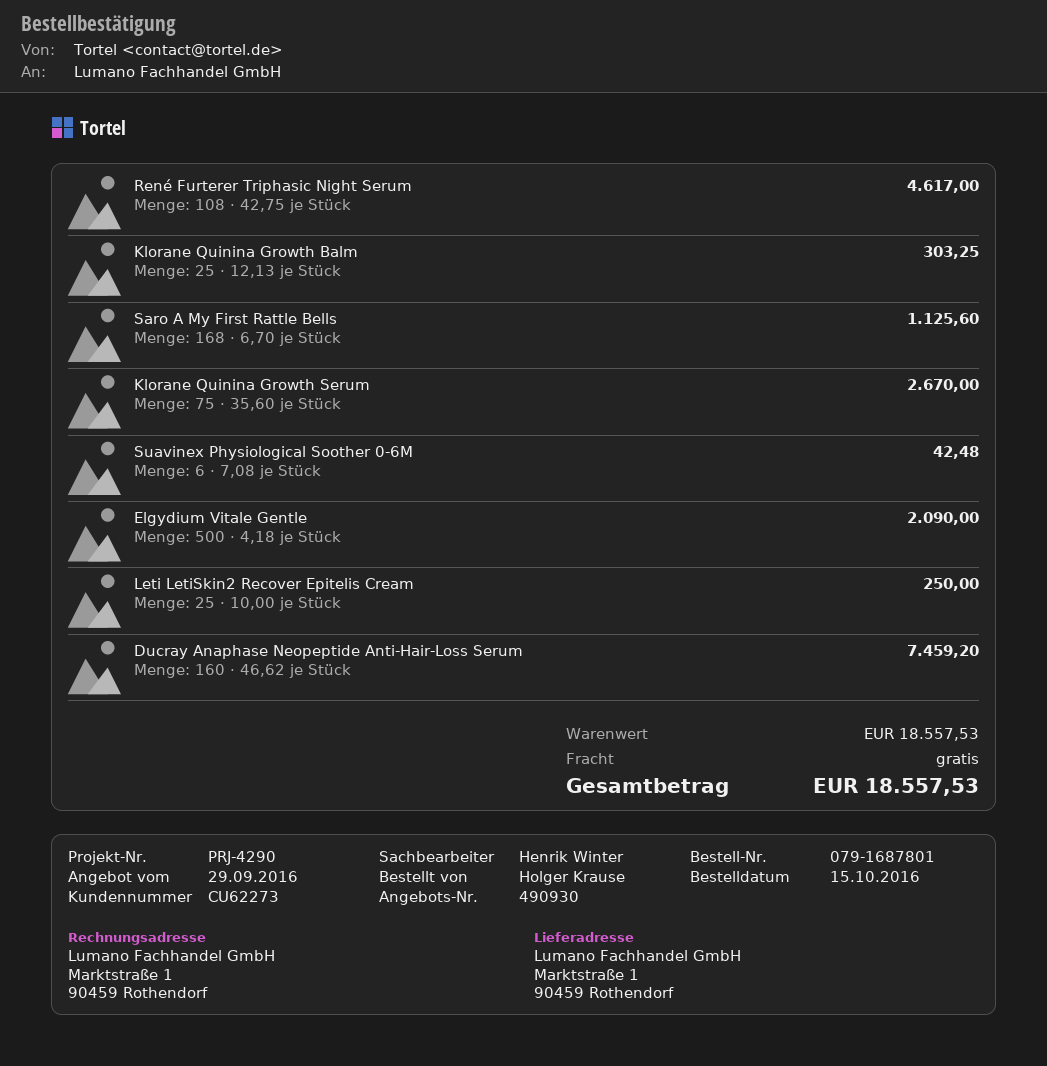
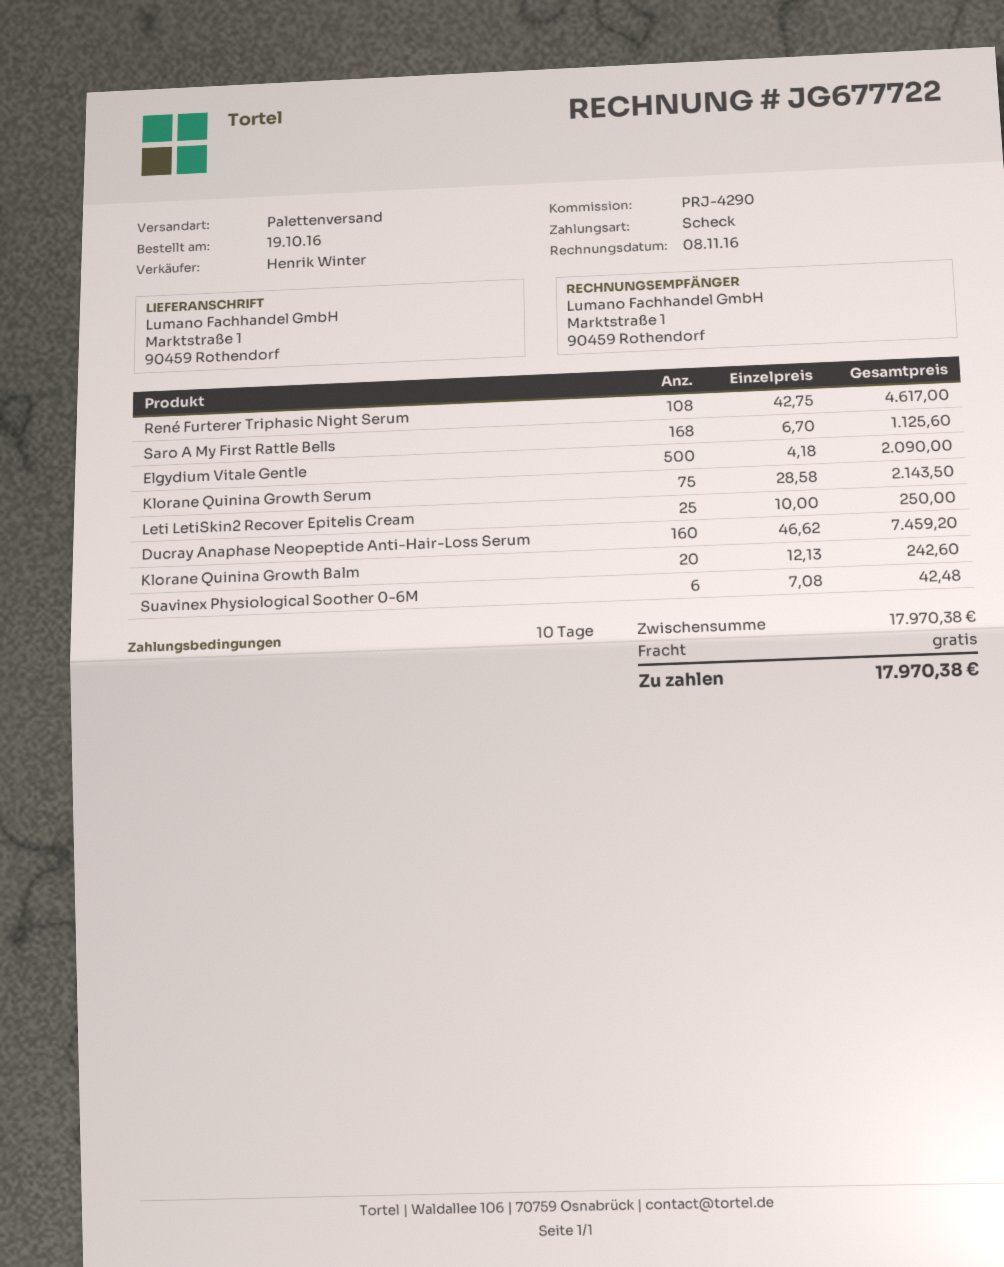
order date: 2016-10-15 -> 2016-10-19
Klorane Quinina Growth Balm: 25 x 12.13 = 303.25 -> 20 x 12.13 = 242.60
Klorane Quinina Growth Serum: 75 x 35.60 = 2670.00 -> 75 x 28.58 = 2143.50
subtotal: 18557.53 -> 17970.38
total: 18557.53 -> 17970.38

